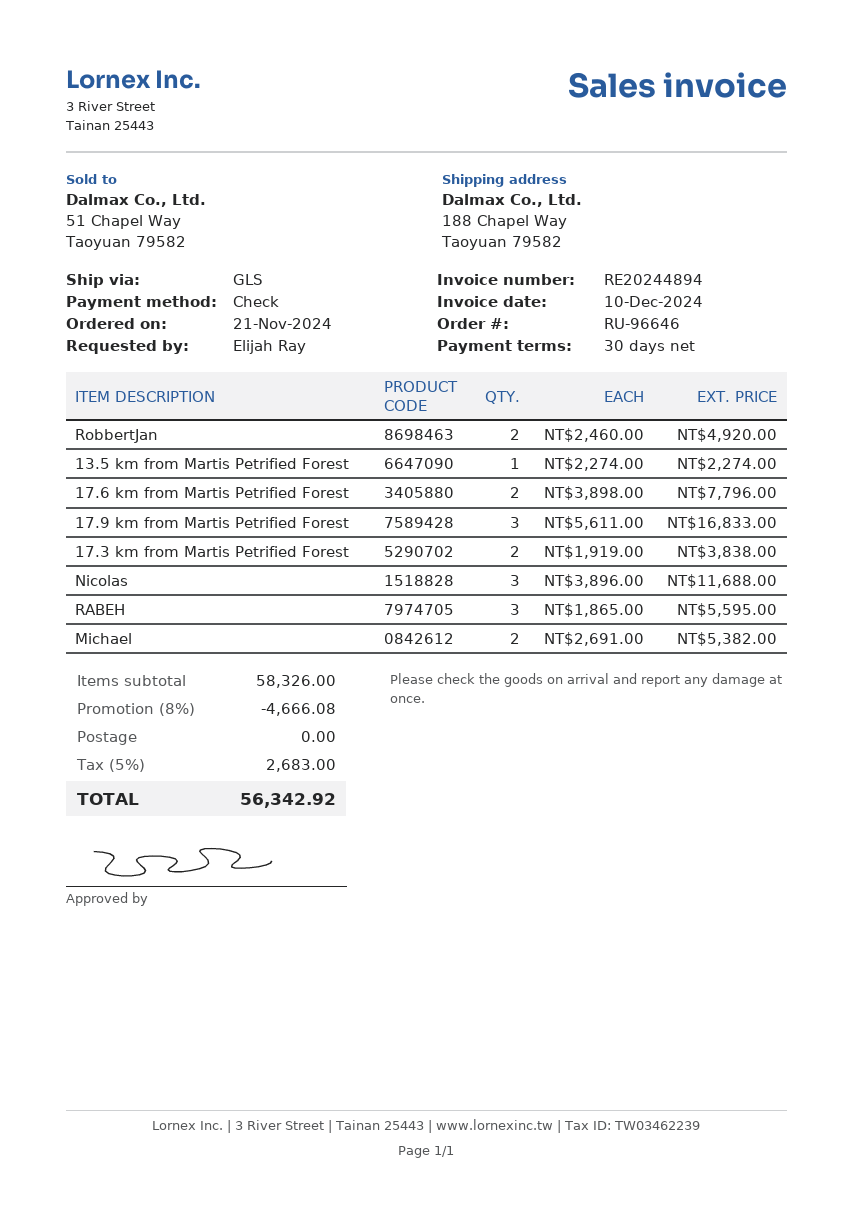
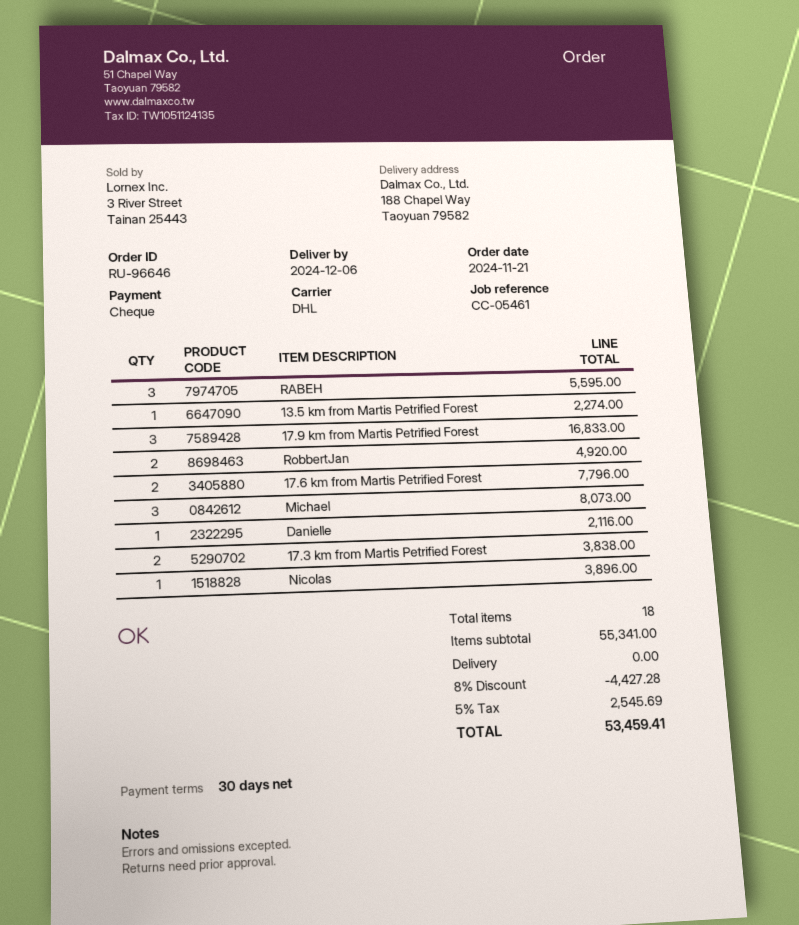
shipping method: GLS -> DHL
Nicolas: 3 for 11688.00 -> 1 for 3896.00
Michael: 2 for 5382.00 -> 3 for 8073.00
Danielle: none -> 1 for 2116.00
subtotal: 58326.00 -> 55341.00
discount: 8% = 4666.08 -> 8% = 4427.28
tax: 5% = 2683.00 -> 5% = 2545.69
total: 56342.92 -> 53459.41

